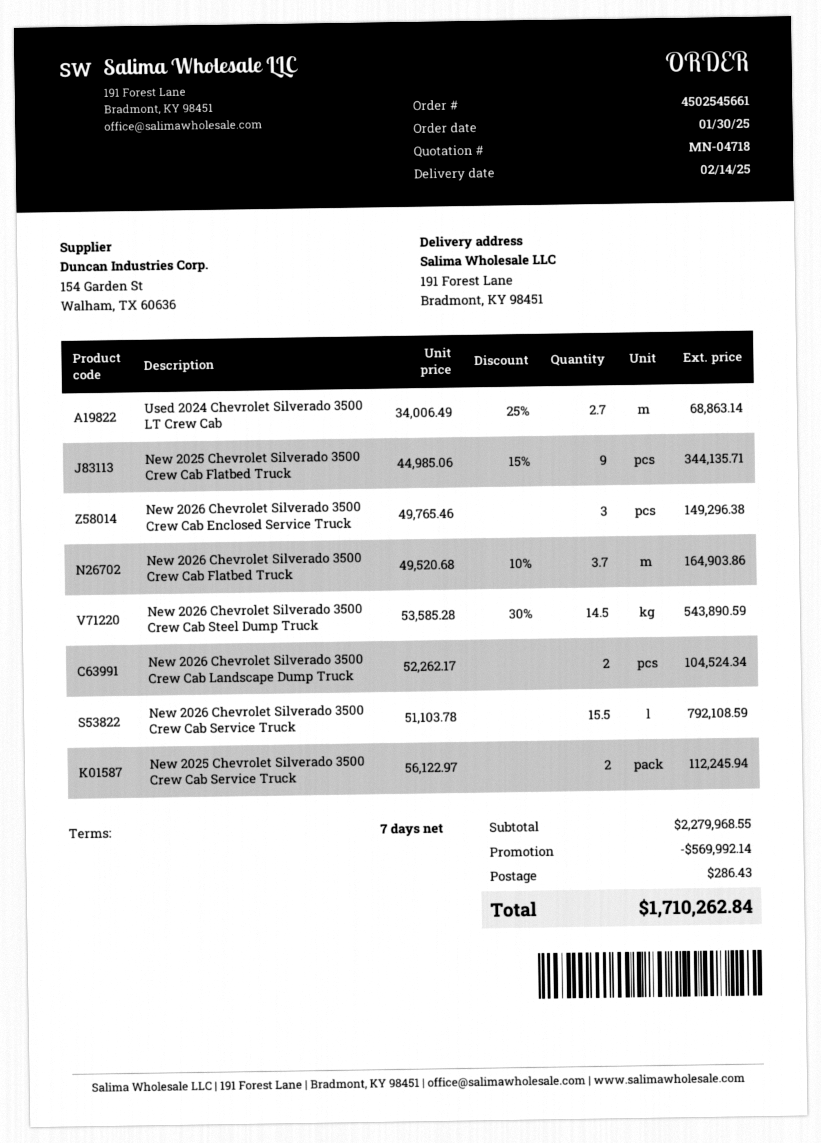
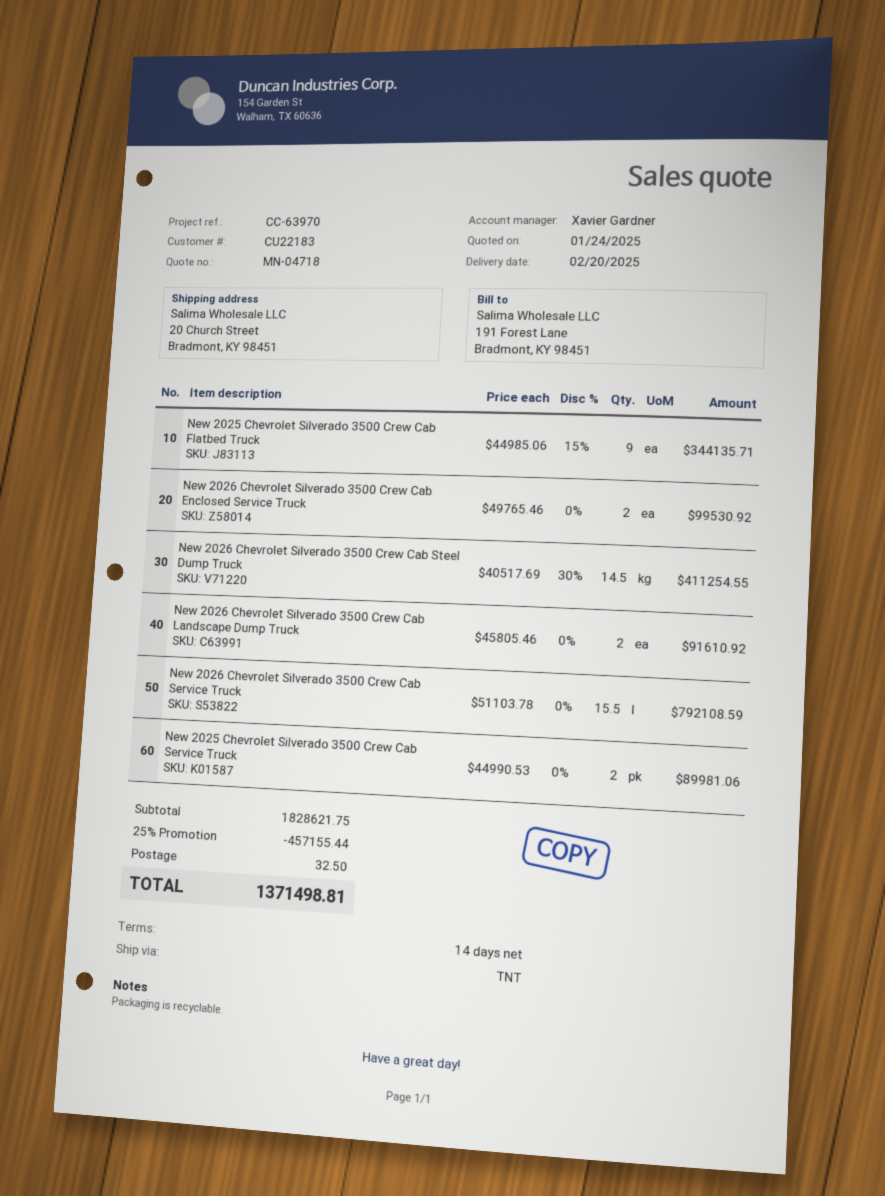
delivery date: 2025-02-14 -> 2025-02-20
payment terms: 7 days -> 14 days
ship to: 191 Forest Lane, Bradmont, KY 98451 -> 20 Church Street, Bradmont, KY 98451
Used 2024 Chevrolet Silverado 3500 LT Crew Cab: 2.7 x 34006.49 - 25% = 68863.14 -> none
New 2026 Chevrolet Silverado 3500 Crew Cab Enclosed Service Truck: 3 x 49765.46 = 149296.38 -> 2 x 49765.46 = 99530.92
New 2026 Chevrolet Silverado 3500 Crew Cab Flatbed Truck: 3.7 x 49520.68 - 10% = 164903.86 -> none
New 2026 Chevrolet Silverado 3500 Crew Cab Steel Dump Truck: 14.5 x 53585.28 - 30% = 543890.59 -> 14.5 x 40517.69 - 30% = 411254.55
New 2026 Chevrolet Silverado 3500 Crew Cab Landscape Dump Truck: 2 x 52262.17 = 104524.34 -> 2 x 45805.46 = 91610.92
New 2025 Chevrolet Silverado 3500 Crew Cab Service Truck: 2 x 56122.97 = 112245.94 -> 2 x 44990.53 = 89981.06
subtotal: 2279968.55 -> 1828621.75
discount: 569992.14 -> 457155.44
shipping: 286.43 -> 32.50
total: 1710262.84 -> 1371498.81

